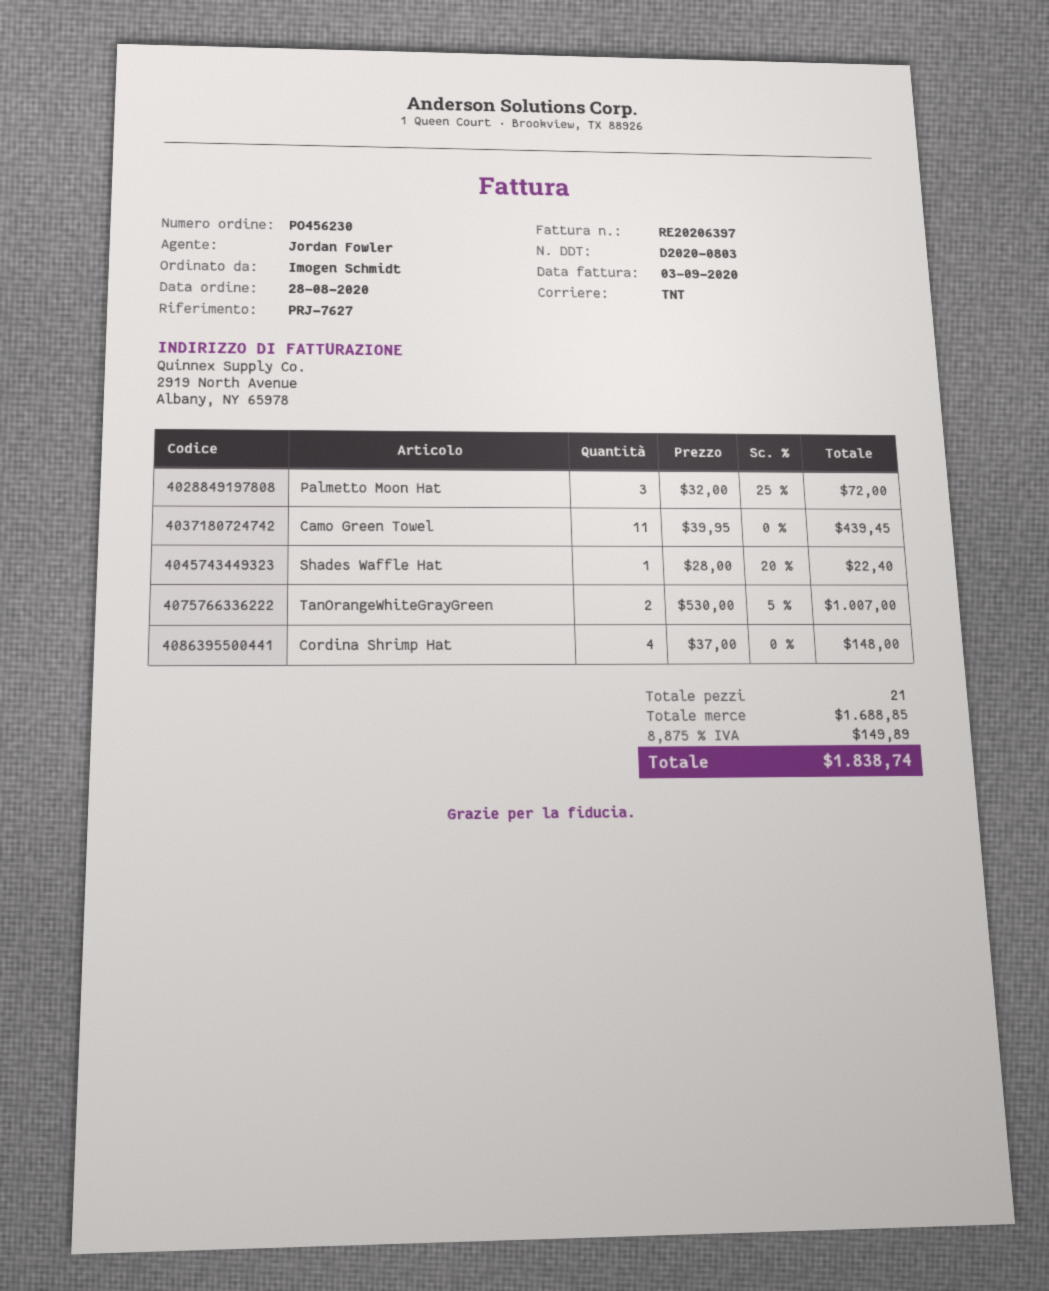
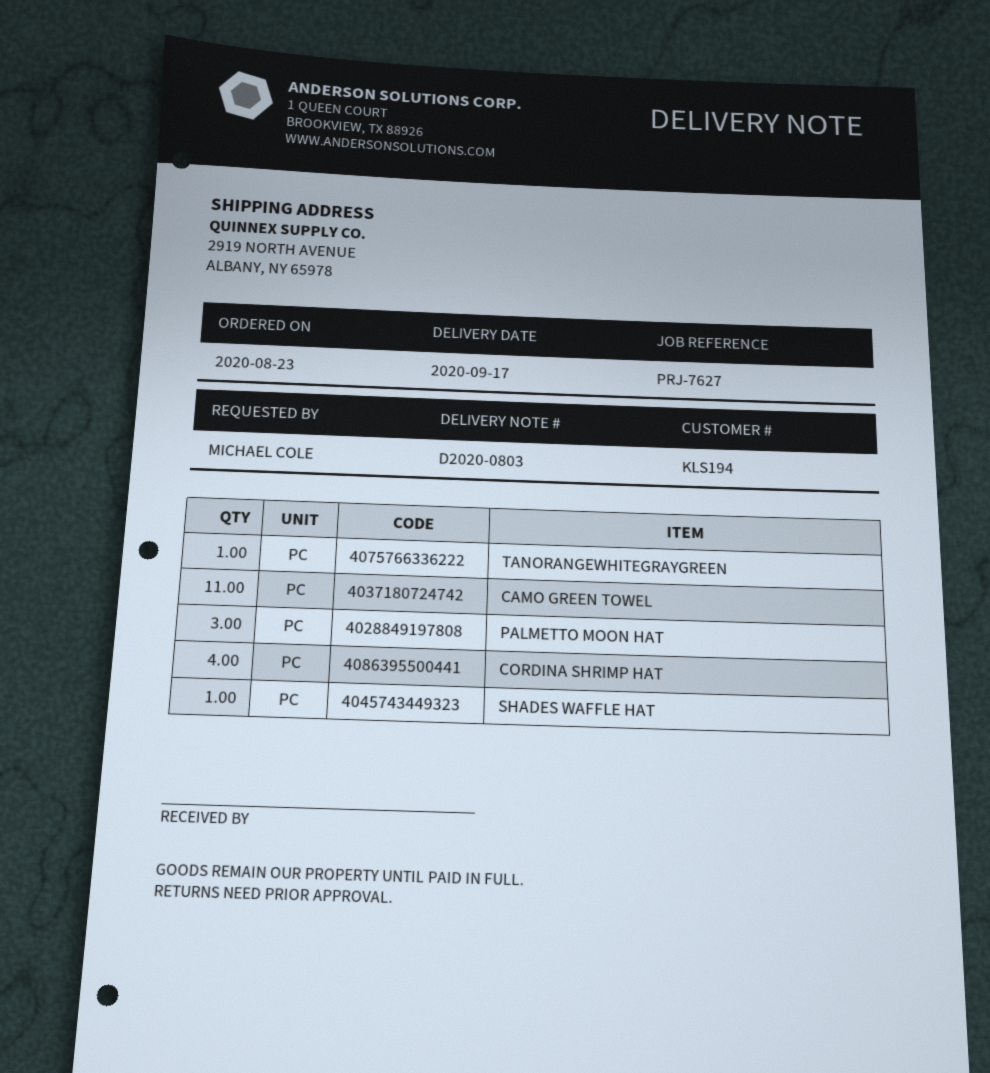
order date: 2020-08-28 -> 2020-08-23
ordered by: Imogen Schmidt -> MICHAEL COLE
TanOrangeWhiteGrayGreen: 2 -> 1

